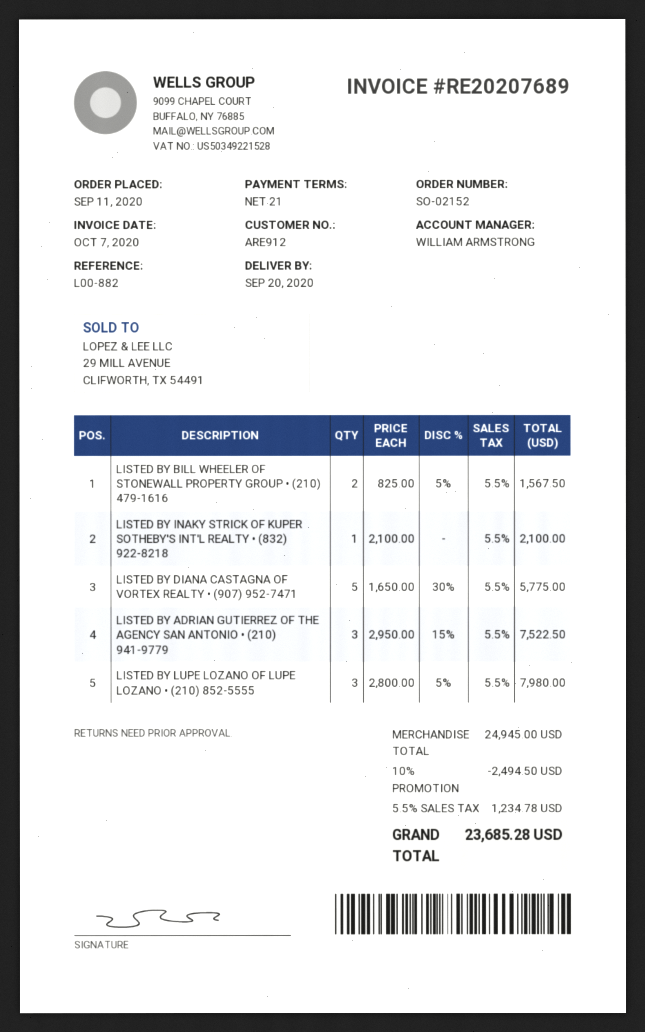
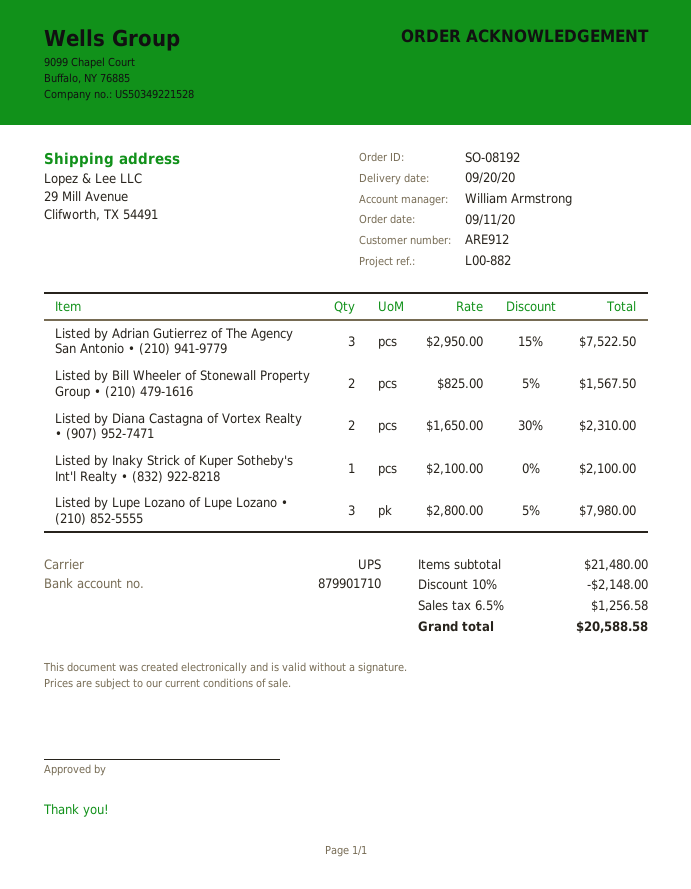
order number: SO-02152 -> SO-08192
LISTED BY DIANA CASTAGNA OF VORTEX REALTY • (907) 952-7471: 5 x 1650.00 - 30% = 5775.00 -> 2 x 1650.00 - 30% = 2310.00
subtotal: 24945.00 -> 21480.00
discount: 10% = 2494.50 -> 10% = 2148.00
tax: 5.5% = 1234.78 -> 6.5% = 1256.58
total: 23685.28 -> 20588.58

